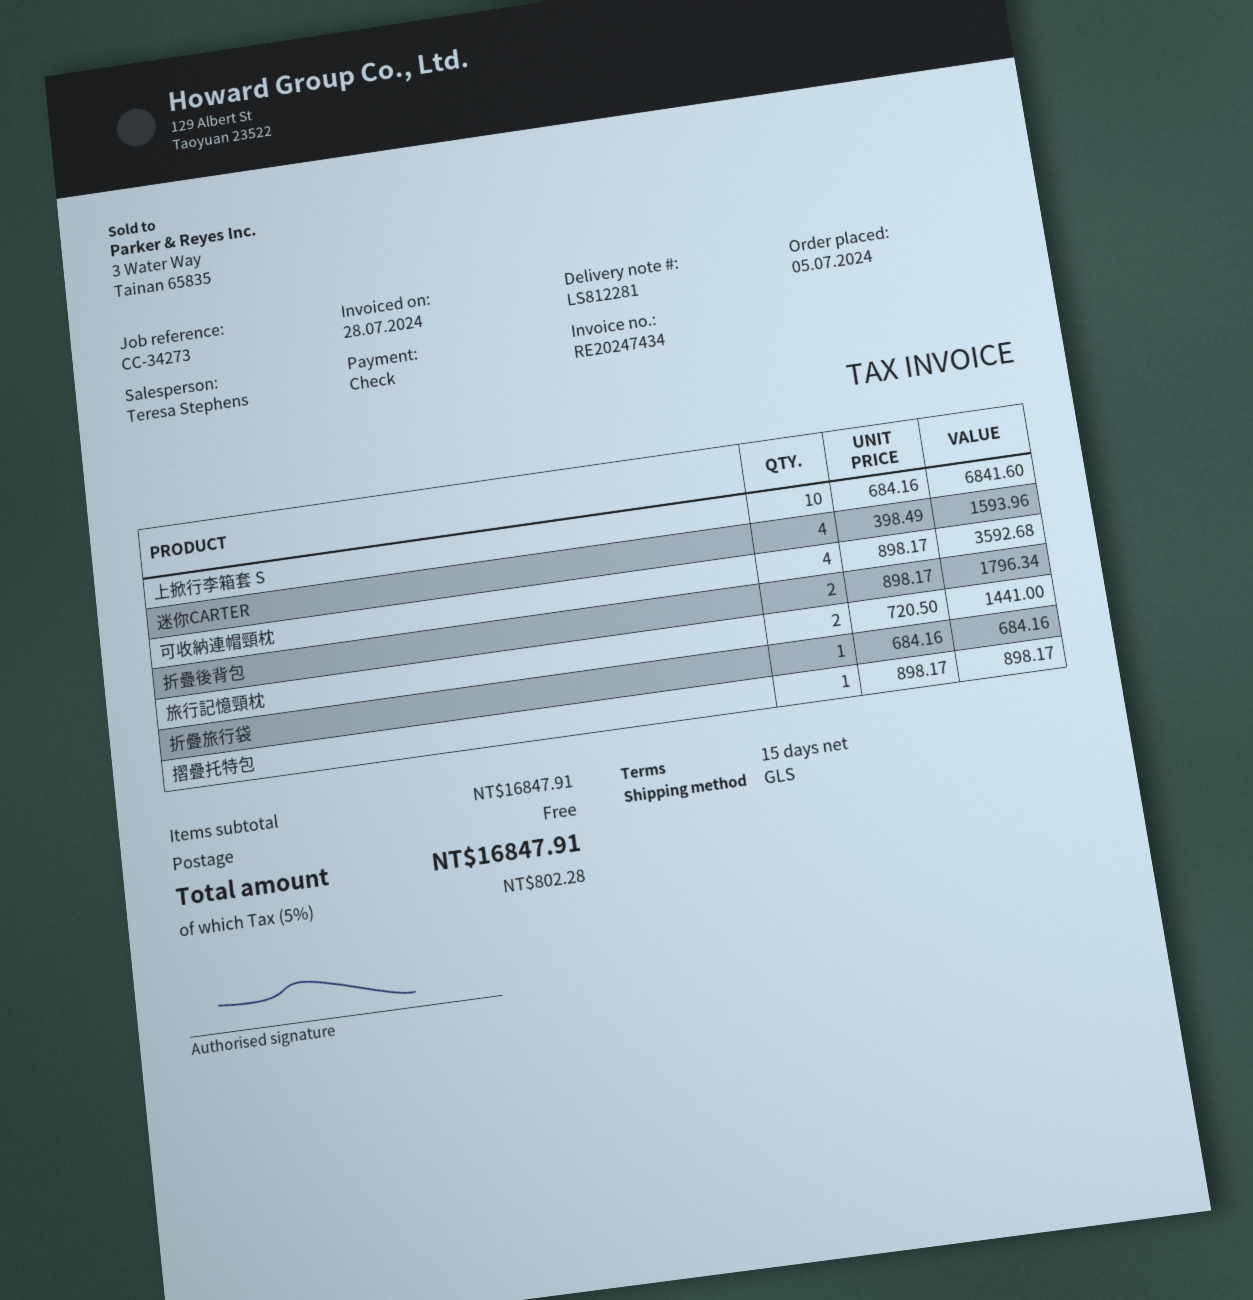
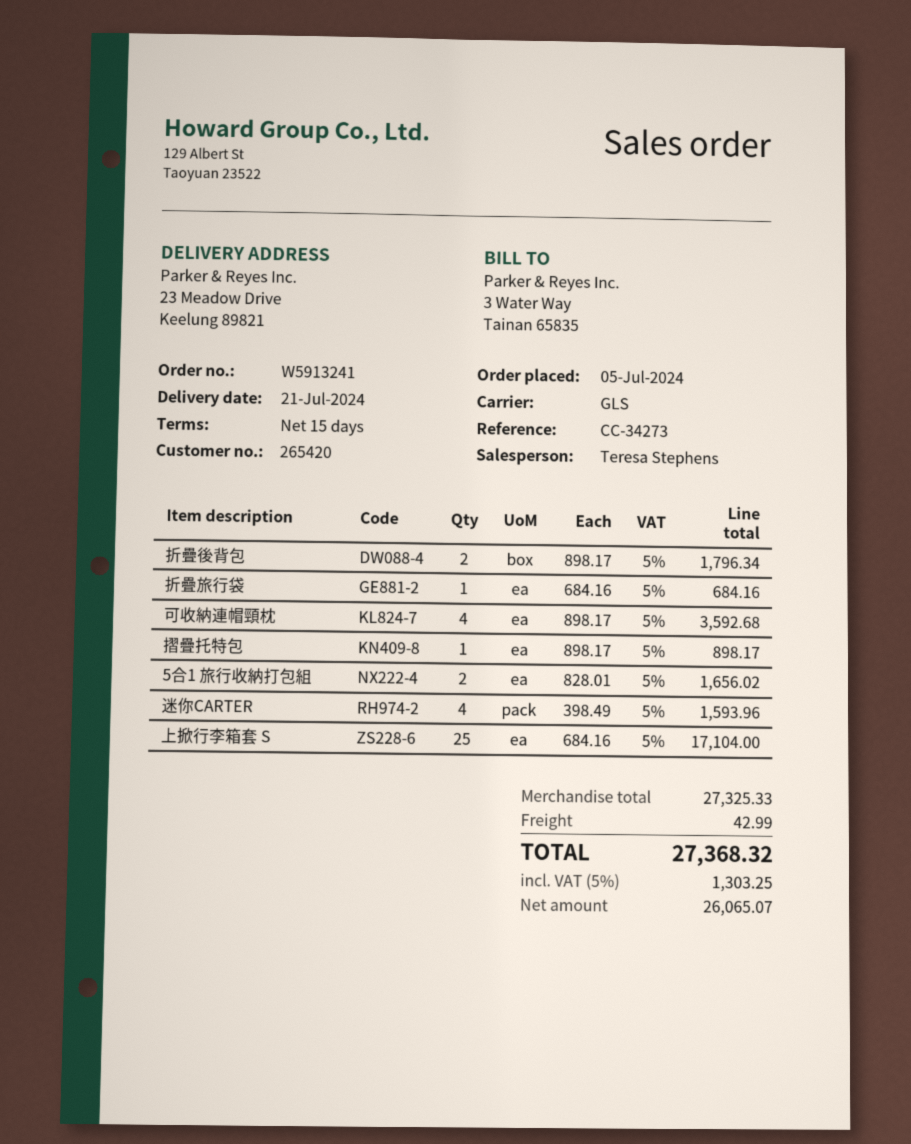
上掀行李箱套 S: 10 x 684.16 = 6841.60 -> 25 x 684.16 = 17104.00
旅行記憶頸枕: 2 x 720.50 = 1441.00 -> none
5合1 旅行收納打包組: none -> 2 x 828.01 = 1656.02
subtotal: 16847.91 -> 27325.33
shipping: 0.00 -> 42.99
tax: 5% = 802.28 -> 5% = 1303.25
total: 16847.91 -> 27368.32

